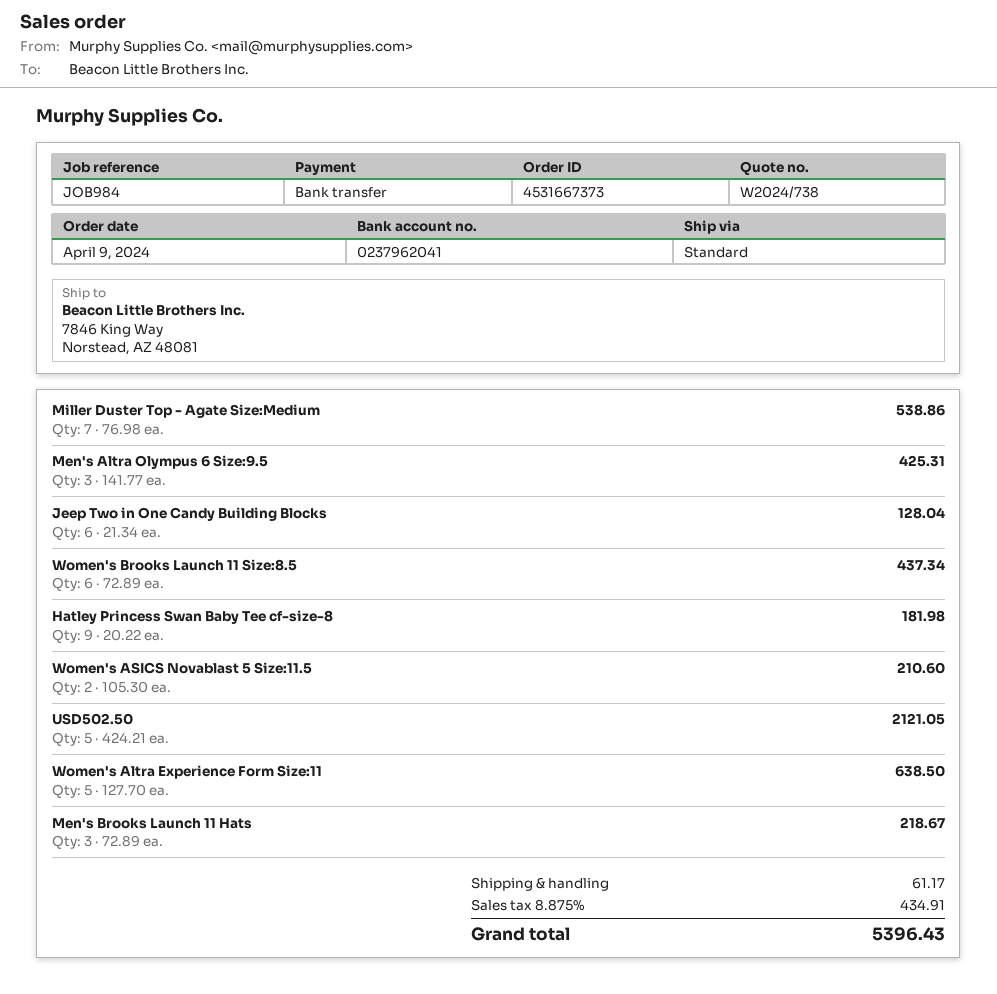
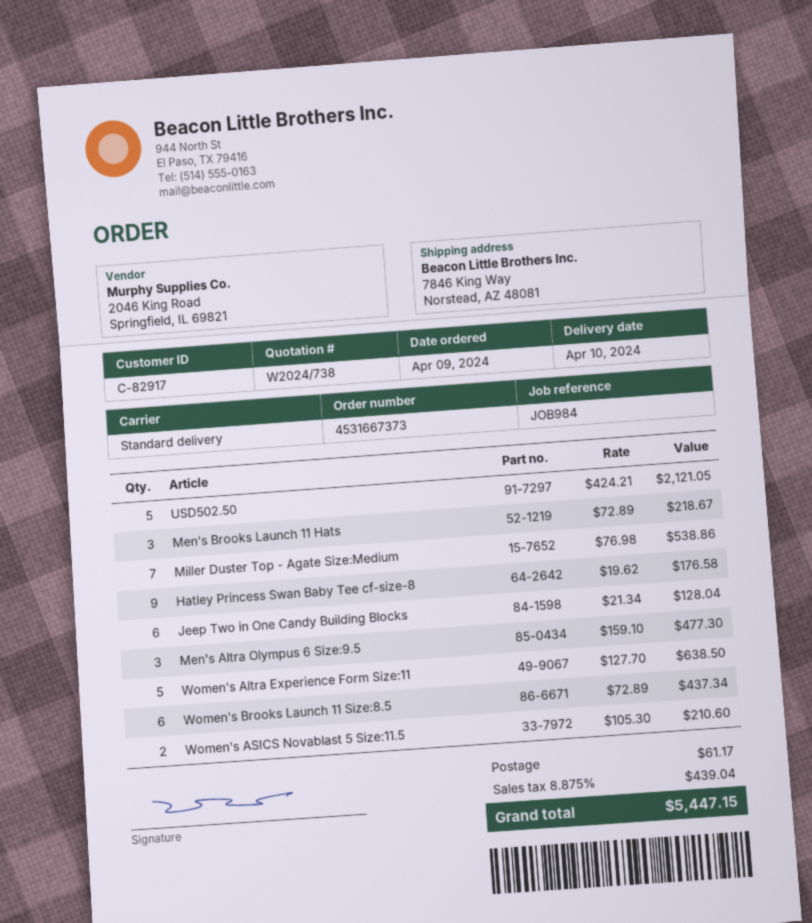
Men's Altra Olympus 6 Size:9.5: 3 x 141.77 = 425.31 -> 3 x 159.10 = 477.30
Hatley Princess Swan Baby Tee cf-size-8: 9 x 20.22 = 181.98 -> 9 x 19.62 = 176.58
tax: 8.875% = 434.91 -> 8.875% = 439.04
total: 5396.43 -> 5447.15

